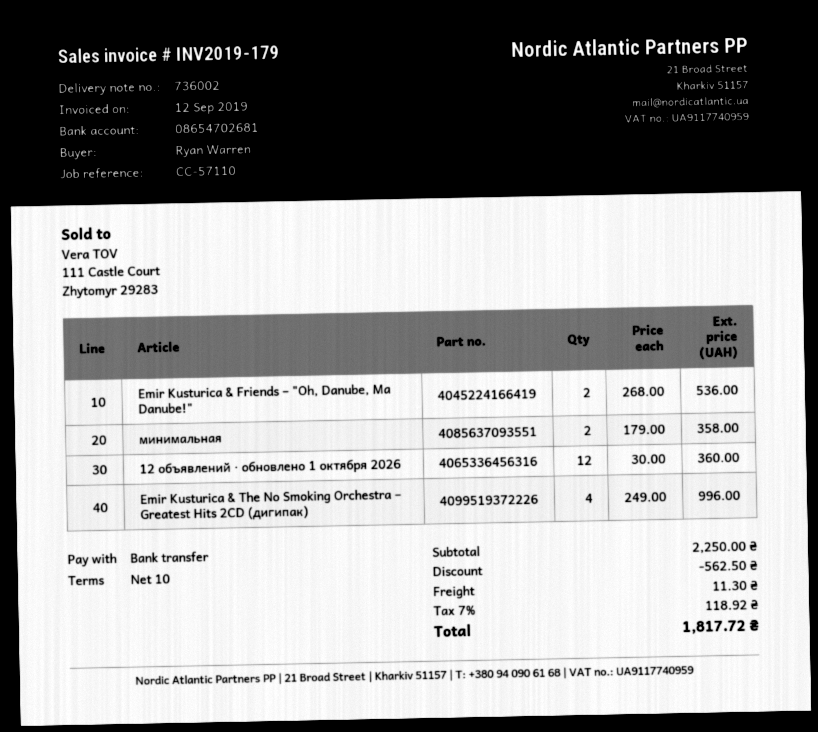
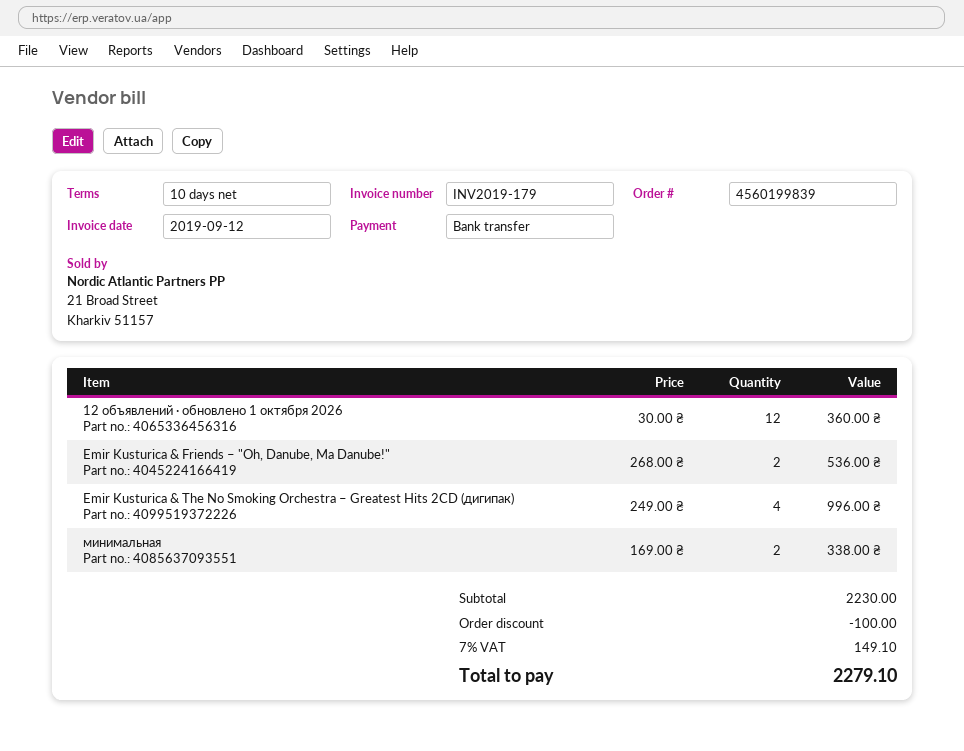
минимальная: 2 x 179.00 = 358.00 -> 2 x 169.00 = 338.00
subtotal: 2250.00 -> 2230.00
discount: 562.50 -> 100.00
shipping: 11.30 -> none
tax: 7% = 118.92 -> 7% = 149.10
total: 1817.72 -> 2279.10

